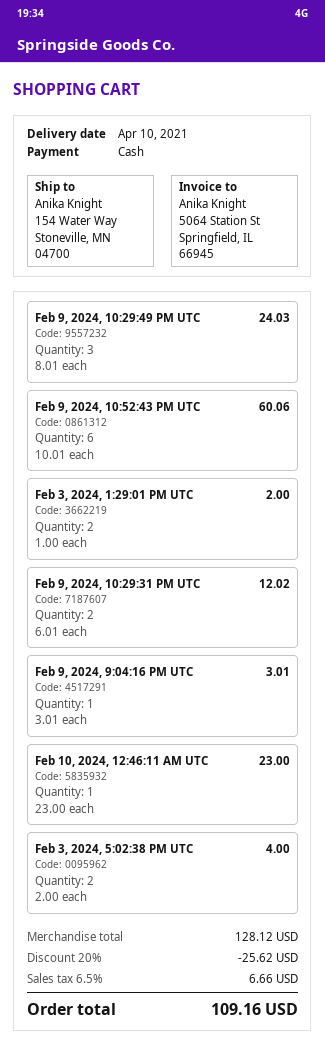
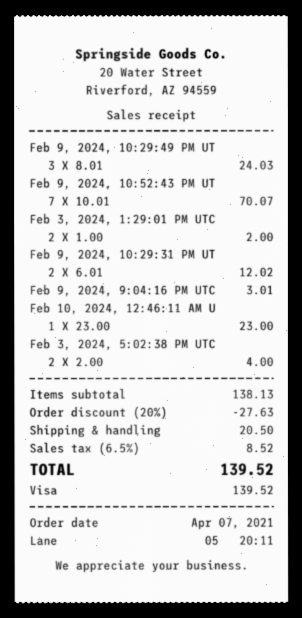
payment method: cash -> Visa
Feb 9, 2024, 10:52:43 PM UTC: 6 x 10.01 = 60.06 -> 7 x 10.01 = 70.07
subtotal: 128.12 -> 138.13
discount: 20% = 25.62 -> 20% = 27.63
shipping: none -> 20.50
tax: 6.5% = 6.66 -> 6.5% = 8.52
total: 109.16 -> 139.52

